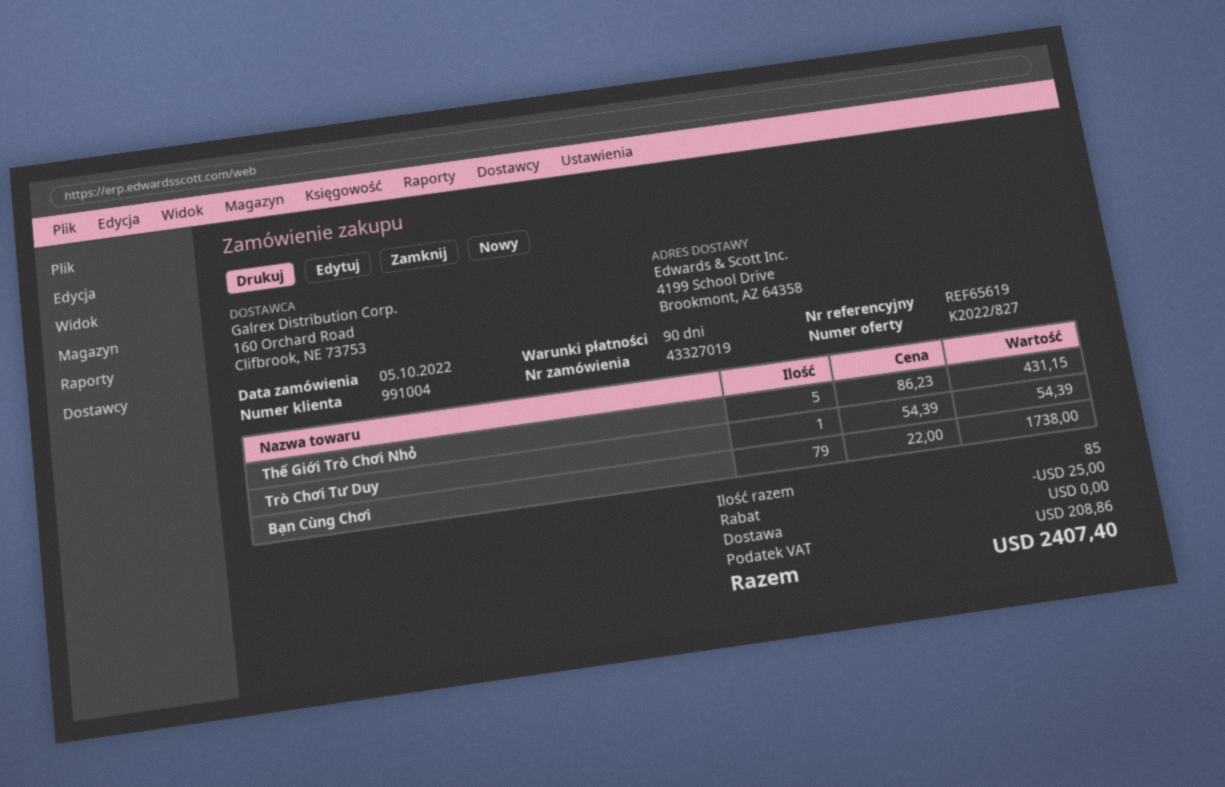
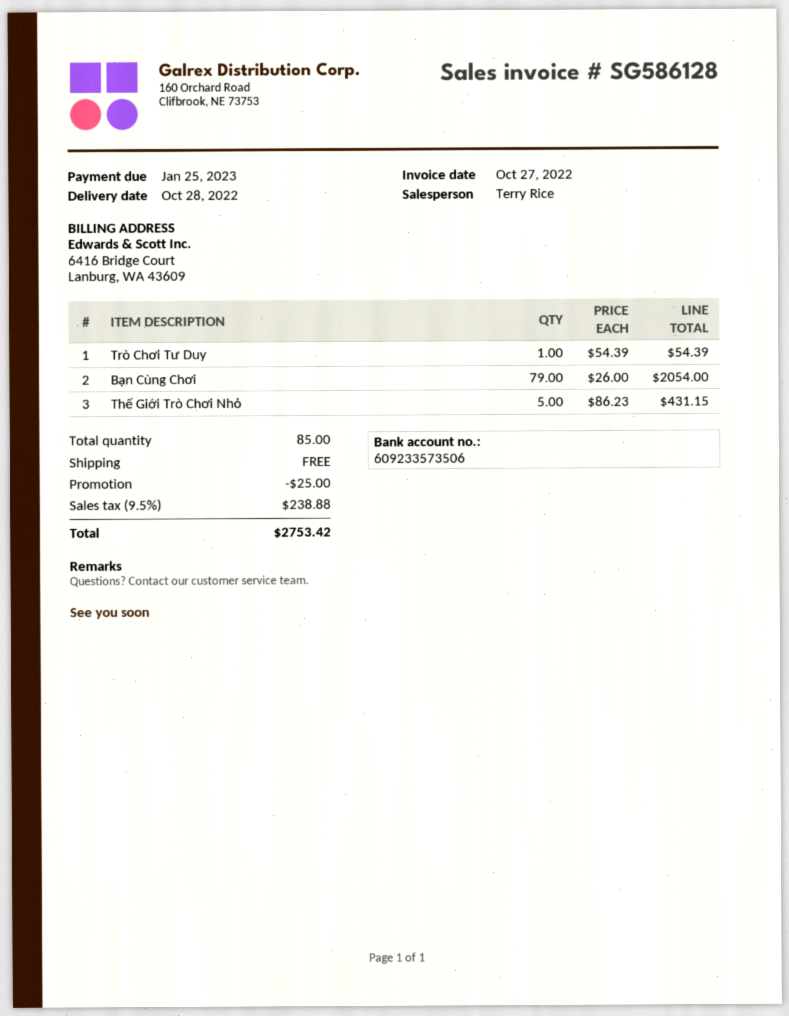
Bạn Cùng Chơi: 79 x 22.00 = 1738.00 -> 79 x 26.00 = 2054.00
tax: 208.86 -> 238.88
total: 2407.40 -> 2753.42

